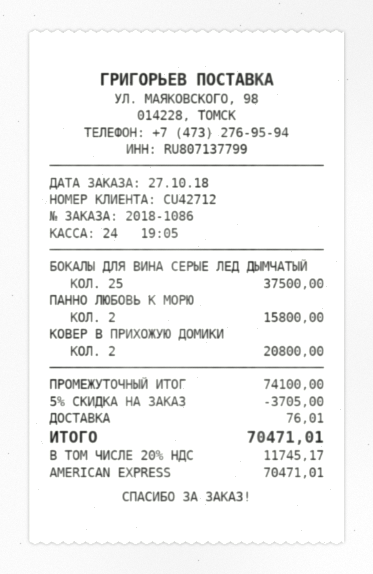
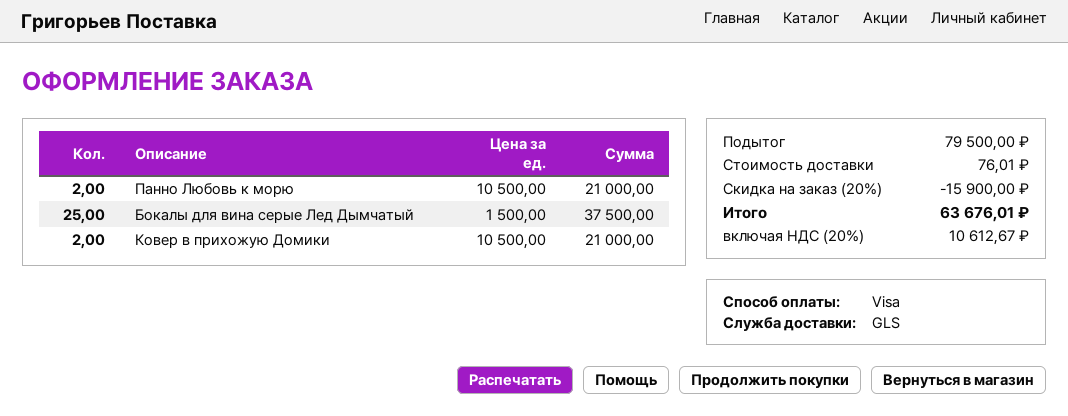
payment method: American Express -> Visa
ПАННО ЛЮБОВЬ К МОРЮ: 2 for 15800.00 -> 2 for 21000.00
КОВЕР В ПРИХОЖУЮ ДОМИКИ: 2 for 20800.00 -> 2 for 21000.00
subtotal: 74100.00 -> 79500.00
discount: 5% = 3705.00 -> 20% = 15900.00
tax: 20% = 11745.17 -> 20% = 10612.67
total: 70471.01 -> 63676.01

